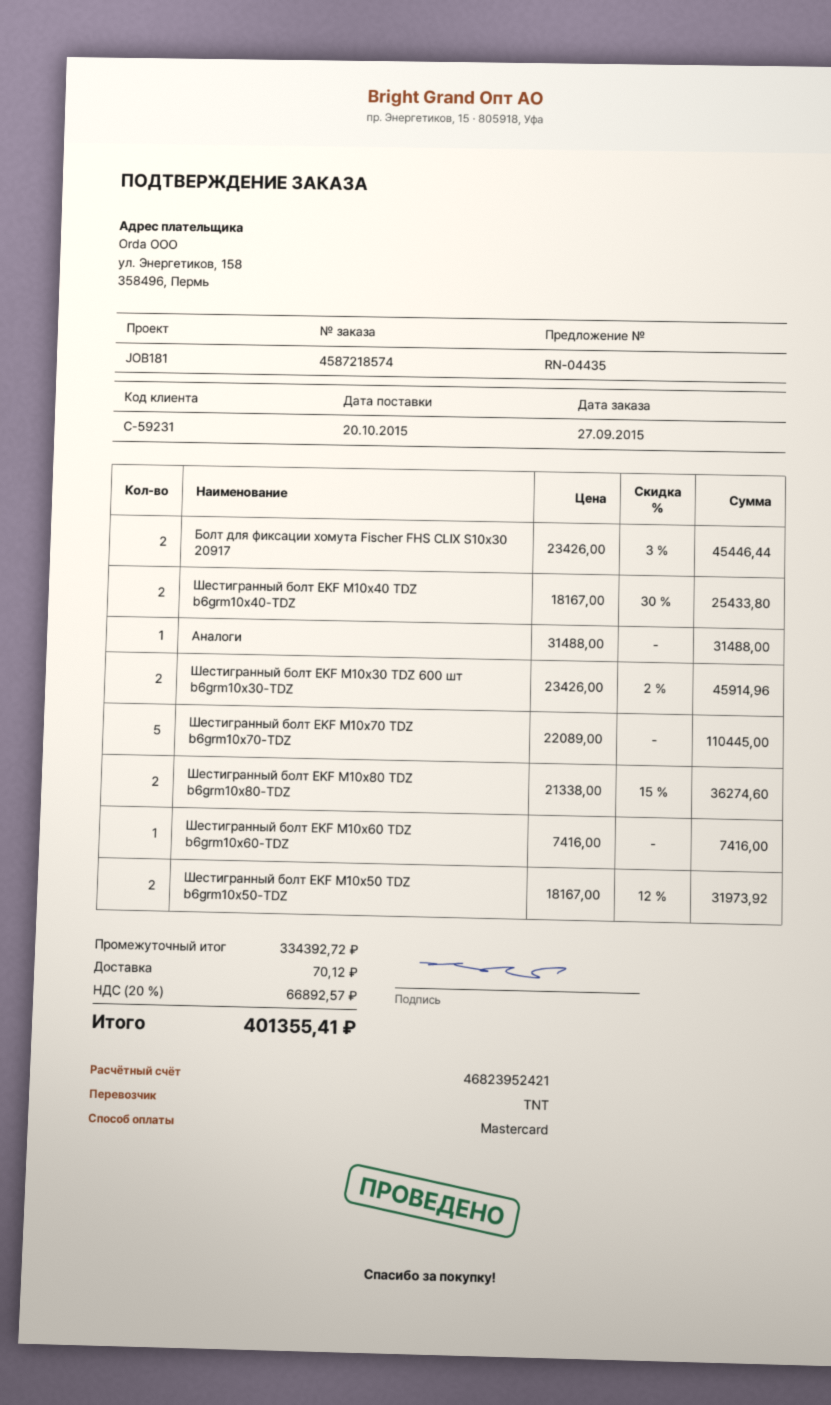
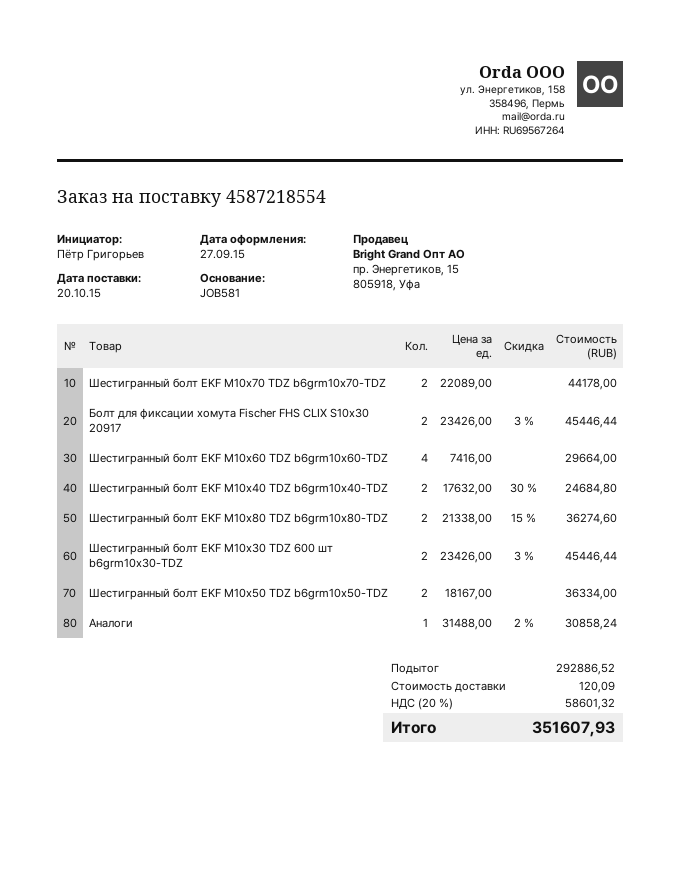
order number: 4587218574 -> 4587218554
reference: JOB181 -> JOB581
Шестигранный болт EKF М10х40 TDZ b6grm10x40-TDZ: 2 x 18167.00 - 30% = 25433.80 -> 2 x 17632.00 - 30% = 24684.80
Аналоги: 1 x 31488.00 = 31488.00 -> 1 x 31488.00 - 2% = 30858.24
Шестигранный болт EKF М10х30 TDZ 600 шт b6grm10x30-TDZ: 2 x 23426.00 - 2% = 45914.96 -> 2 x 23426.00 - 3% = 45446.44
Шестигранный болт EKF М10х70 TDZ b6grm10x70-TDZ: 5 x 22089.00 = 110445.00 -> 2 x 22089.00 = 44178.00
Шестигранный болт EKF М10х60 TDZ b6grm10x60-TDZ: 1 x 7416.00 = 7416.00 -> 4 x 7416.00 = 29664.00
Шестигранный болт EKF М10х50 TDZ b6grm10x50-TDZ: 2 x 18167.00 - 12% = 31973.92 -> 2 x 18167.00 = 36334.00
subtotal: 334392.72 -> 292886.52
shipping: 70.12 -> 120.09
tax: 20% = 66892.57 -> 20% = 58601.32
total: 401355.41 -> 351607.93

